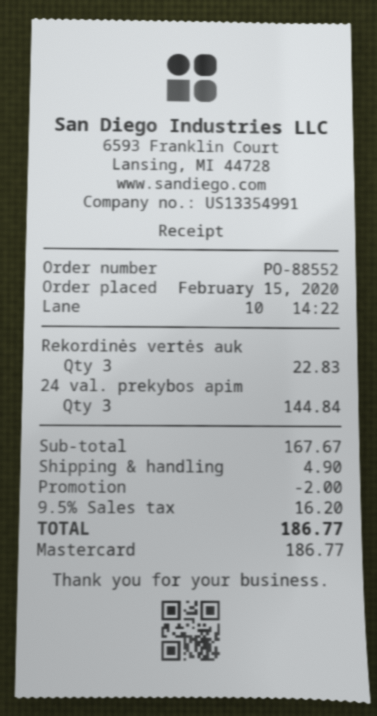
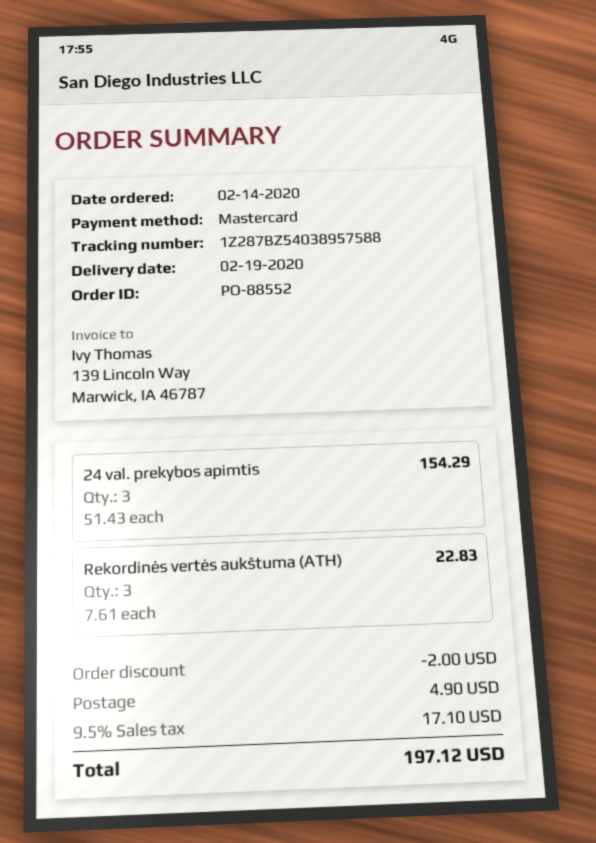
order date: 2020-02-15 -> 2020-02-14
24 val. prekybos apim: 3 for 144.84 -> 3 for 154.29
tax: 9.5% = 16.20 -> 9.5% = 17.10
total: 186.77 -> 197.12

